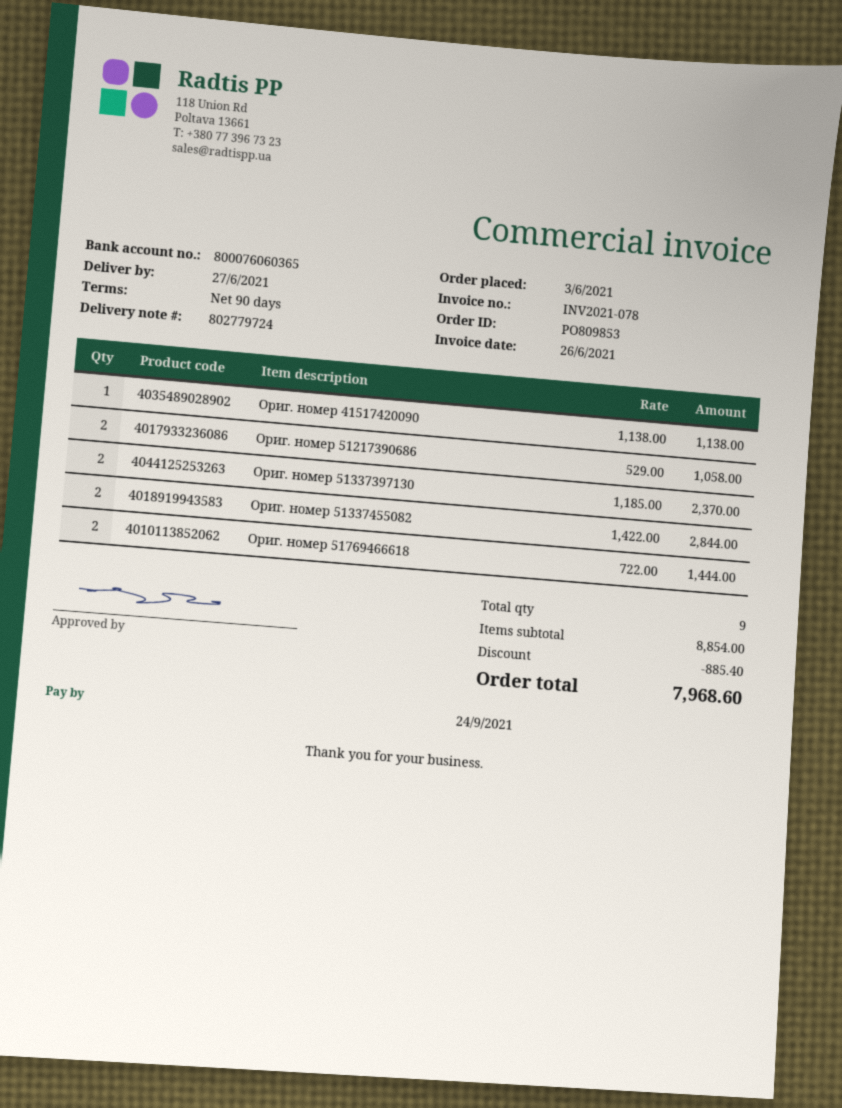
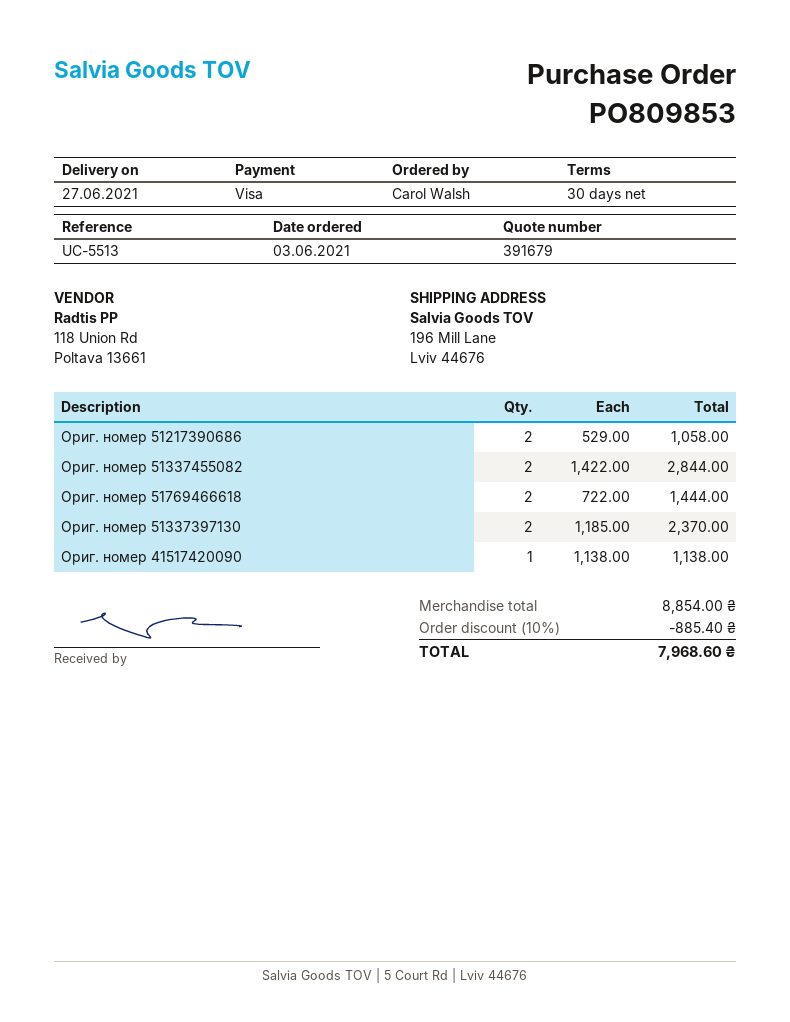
payment terms: 90 days -> 30 days

